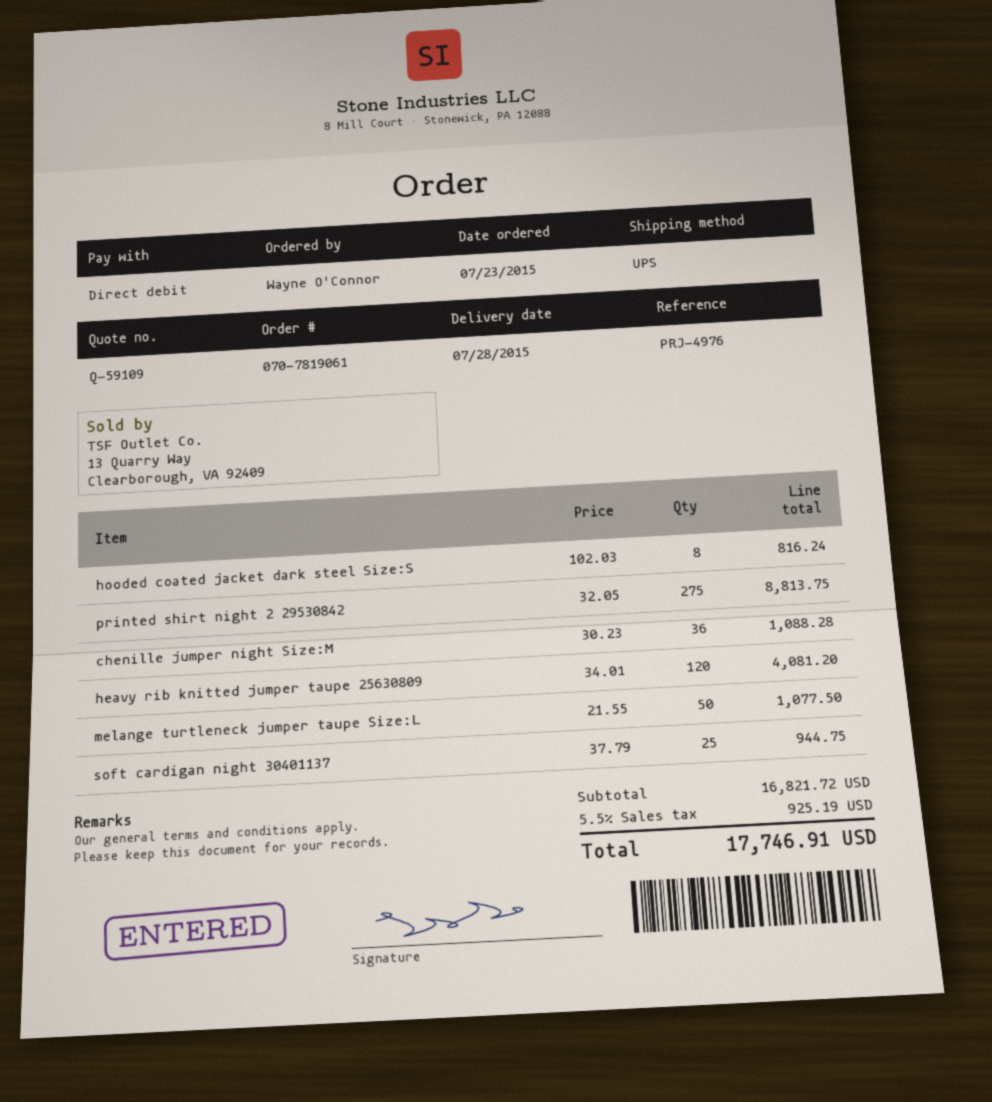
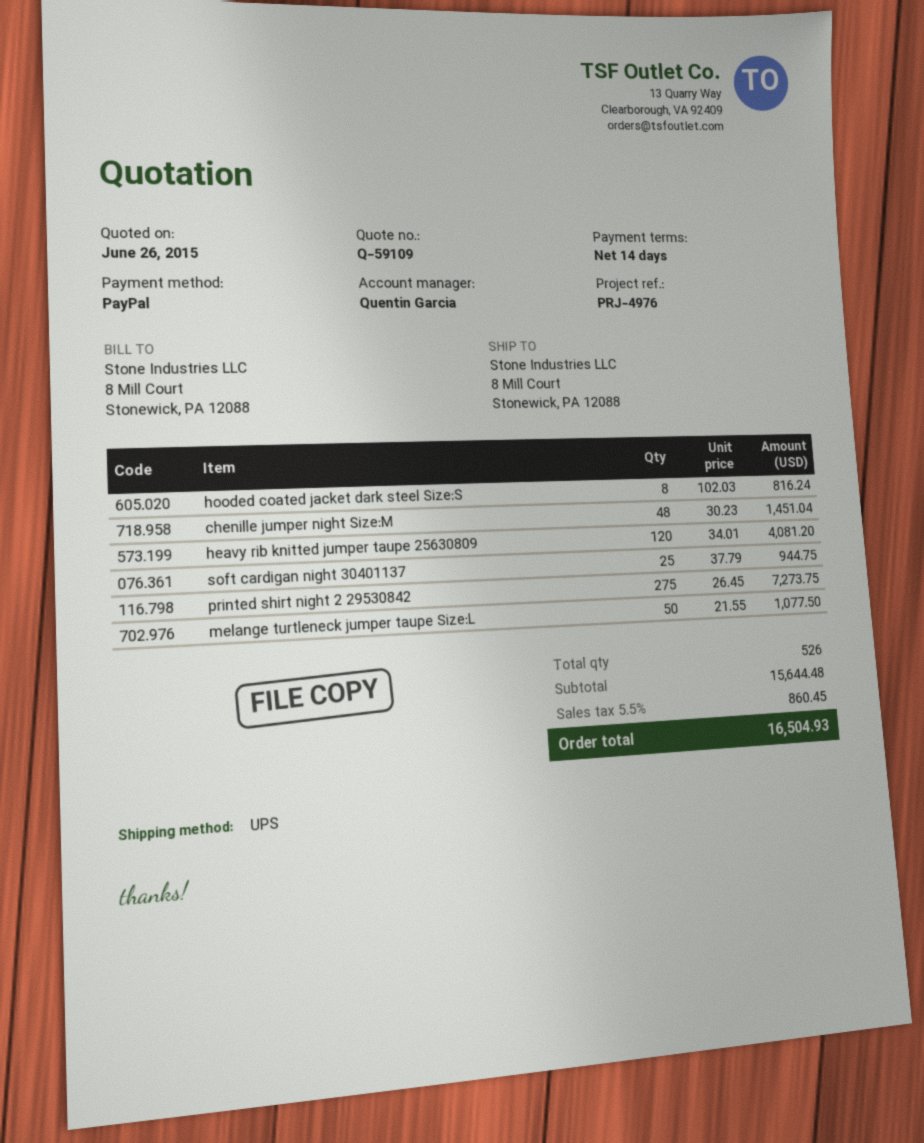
payment method: direct debit -> PayPal
printed shirt night 2 29530842: 275 x 32.05 = 8813.75 -> 275 x 26.45 = 7273.75
chenille jumper night Size:M: 36 x 30.23 = 1088.28 -> 48 x 30.23 = 1451.04
subtotal: 16821.72 -> 15644.48
tax: 5.5% = 925.19 -> 5.5% = 860.45
total: 17746.91 -> 16504.93

